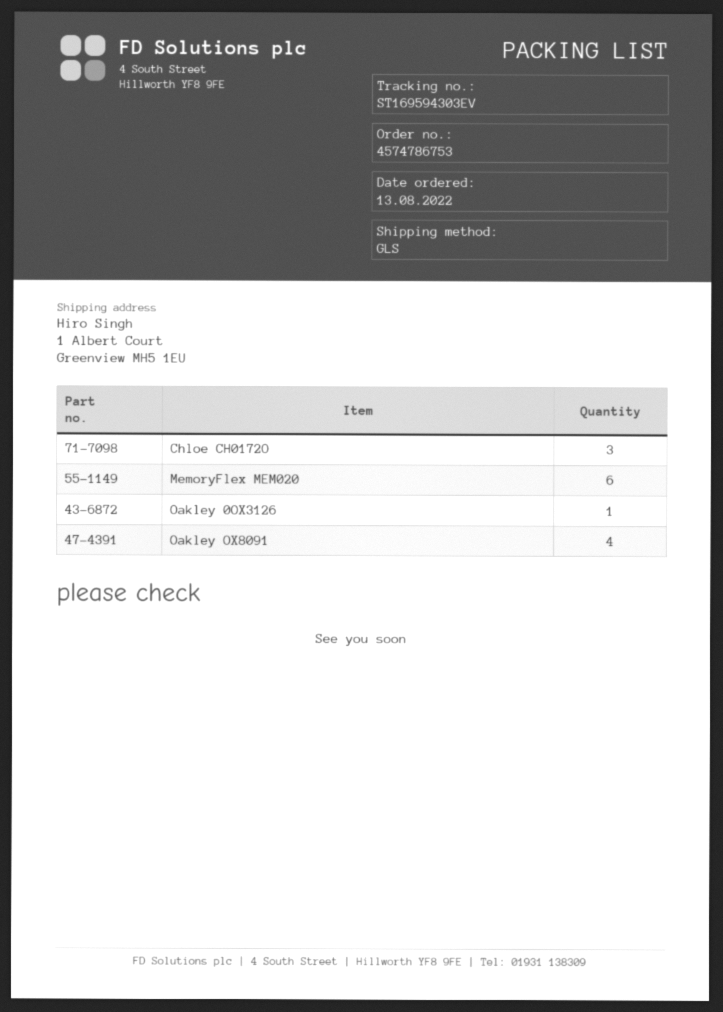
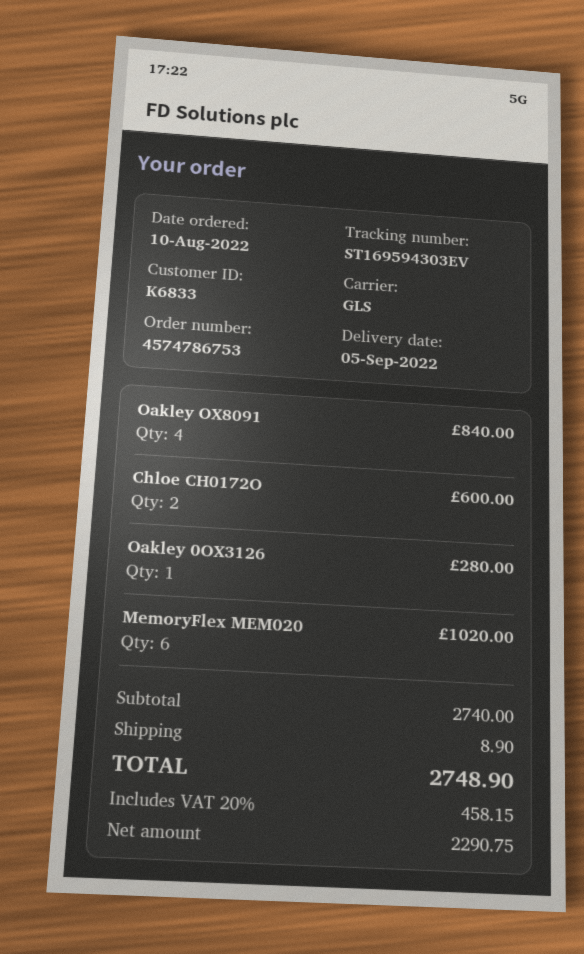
order date: 2022-08-13 -> 2022-08-10
Chloe CH0172O: 3 -> 2

